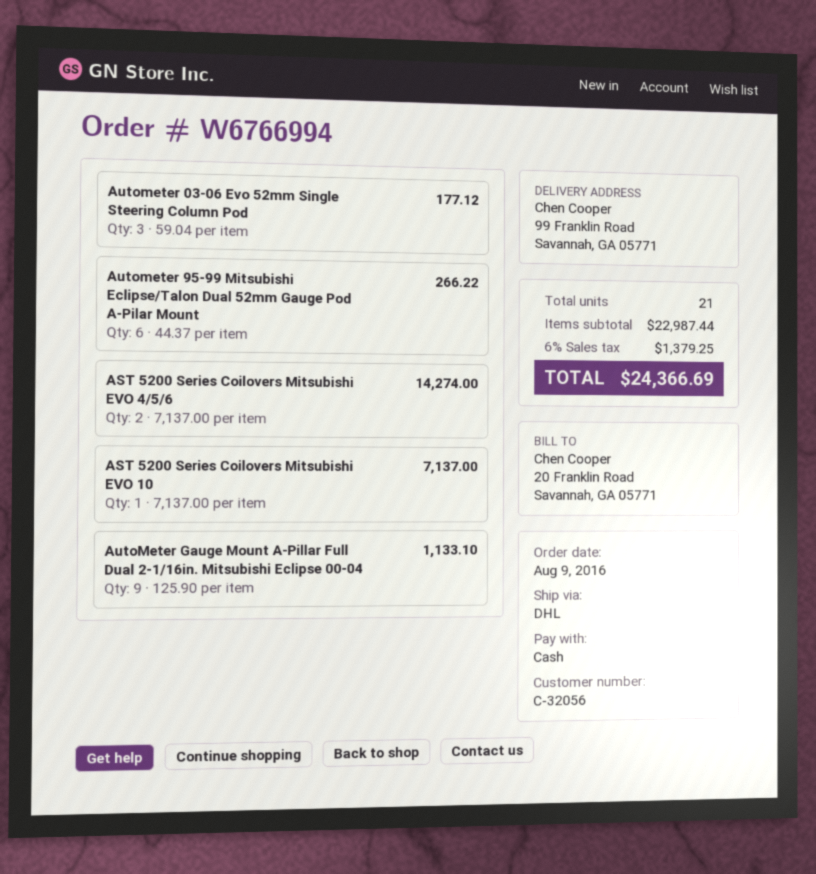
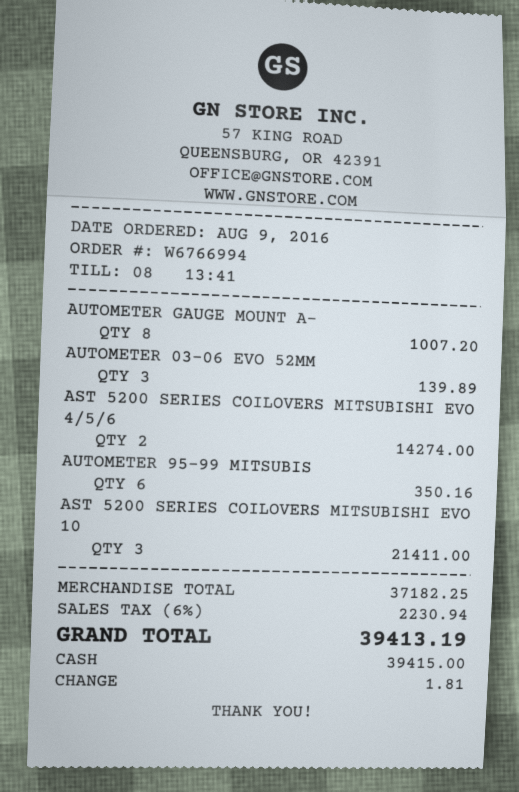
Autometer 03-06 Evo 52mm Single Steering Column Pod: 3 for 177.12 -> 3 for 139.89
Autometer 95-99 Mitsubishi Eclipse/Talon Dual 52mm Gauge Pod A-Pilar Mount: 6 for 266.22 -> 6 for 350.16
AST 5200 Series Coilovers Mitsubishi EVO 10: 1 for 7137.00 -> 3 for 21411.00
AutoMeter Gauge Mount A-Pillar Full Dual 2-1/16in. Mitsubishi Eclipse 00-04: 9 for 1133.10 -> 8 for 1007.20
subtotal: 22987.44 -> 37182.25
tax: 6% = 1379.25 -> 6% = 2230.94
total: 24366.69 -> 39413.19

